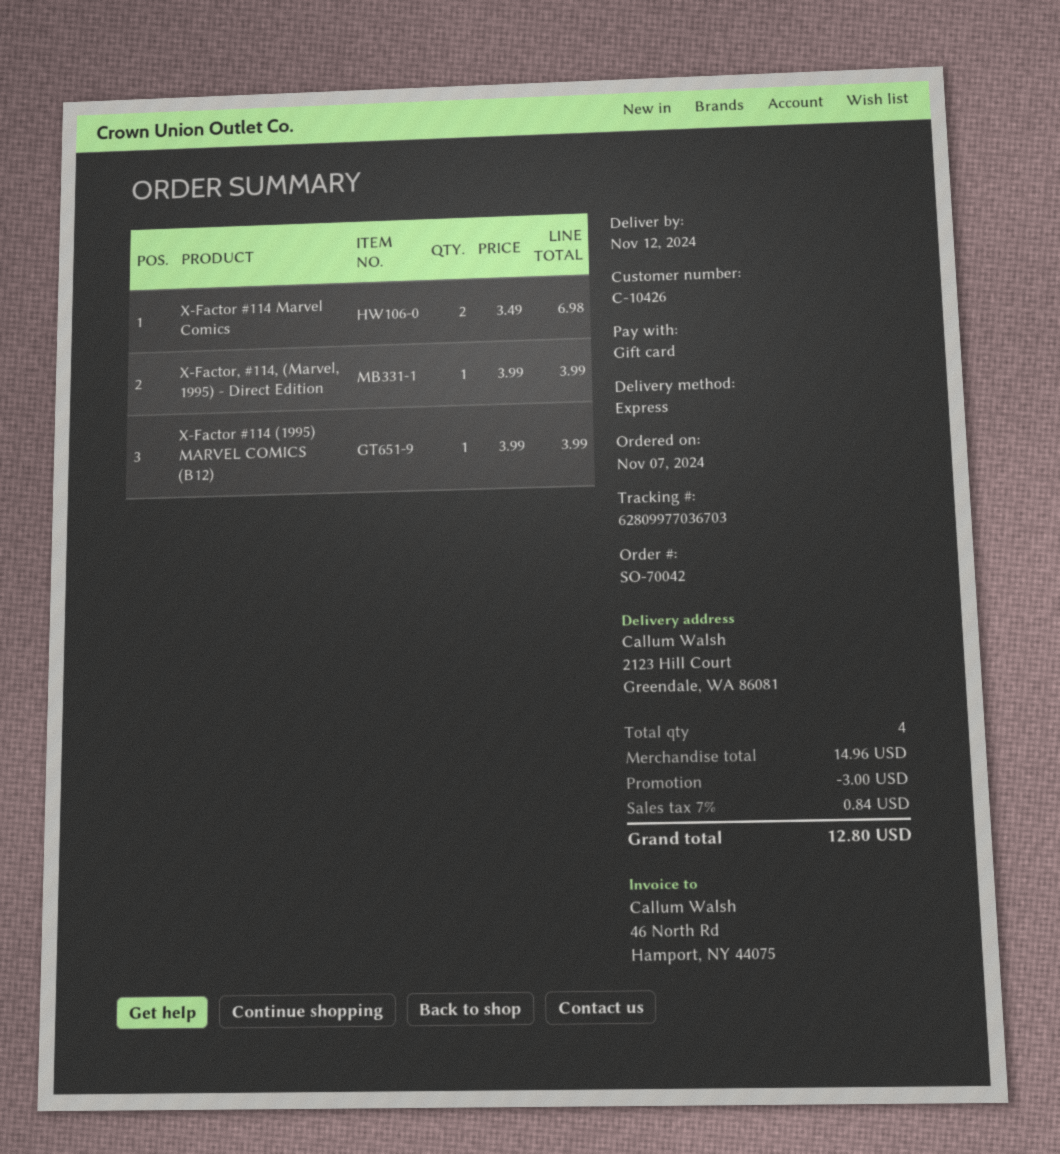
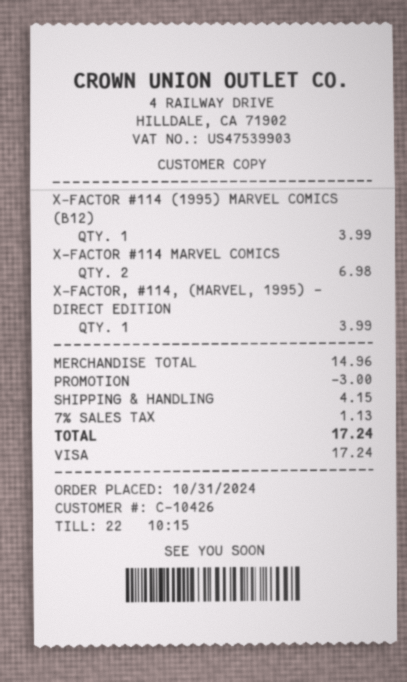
order date: 2024-11-07 -> 2024-10-31
payment method: gift card -> Visa
shipping: none -> 4.15
tax: 7% = 0.84 -> 7% = 1.13
total: 12.80 -> 17.24

